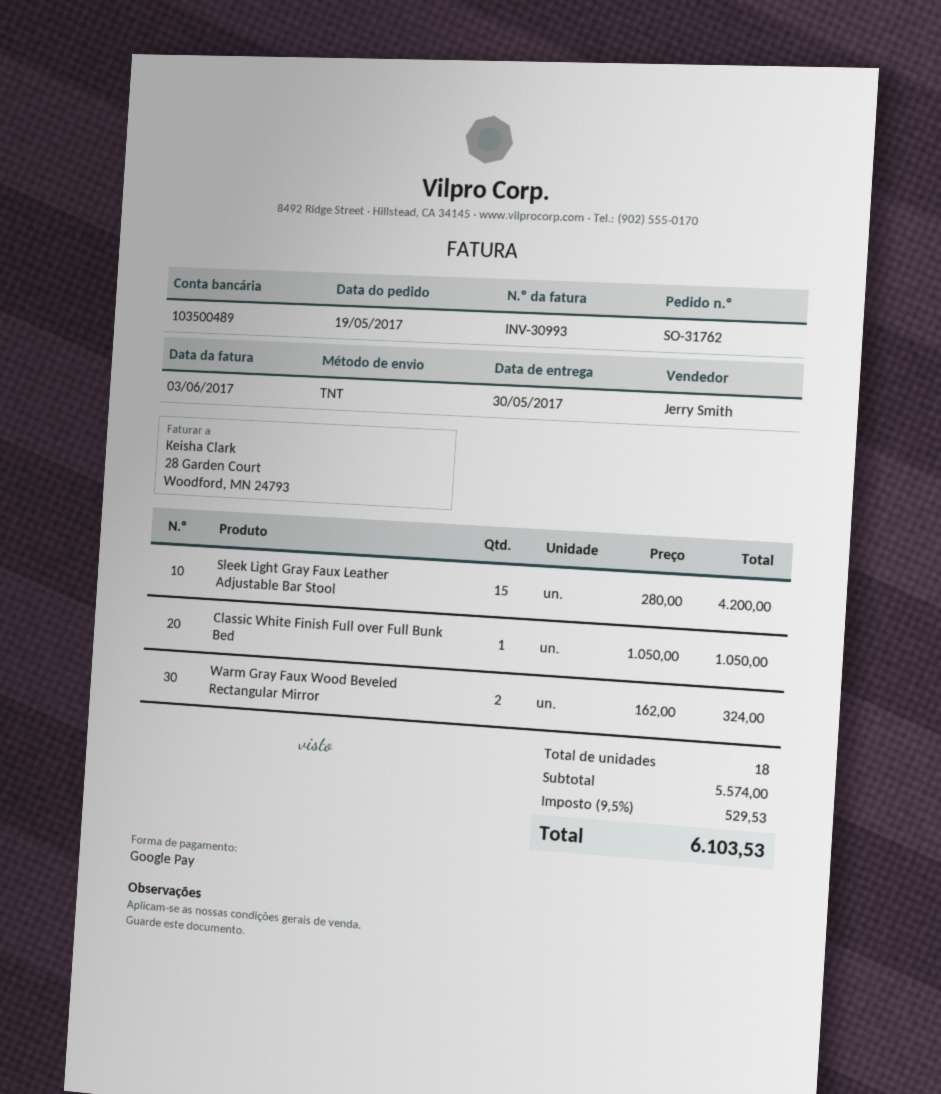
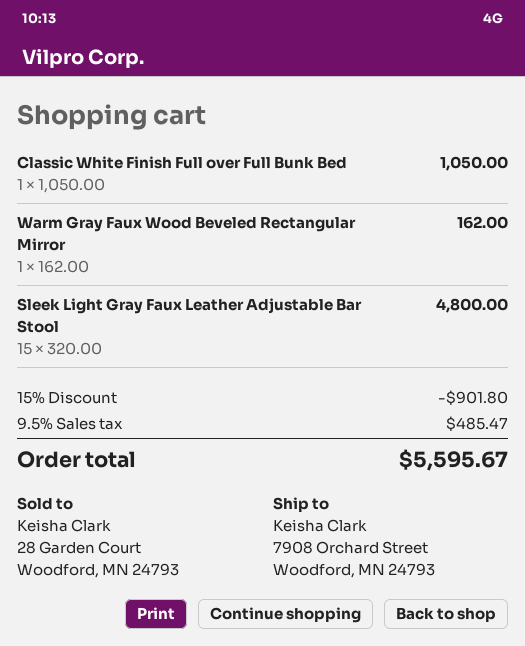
Sleek Light Gray Faux Leather Adjustable Bar Stool: 15 x 280.00 = 4200.00 -> 15 x 320.00 = 4800.00
Warm Gray Faux Wood Beveled Rectangular Mirror: 2 x 162.00 = 324.00 -> 1 x 162.00 = 162.00
discount: none -> 15% = 901.80
tax: 9.5% = 529.53 -> 9.5% = 485.47
total: 6103.53 -> 5595.67

